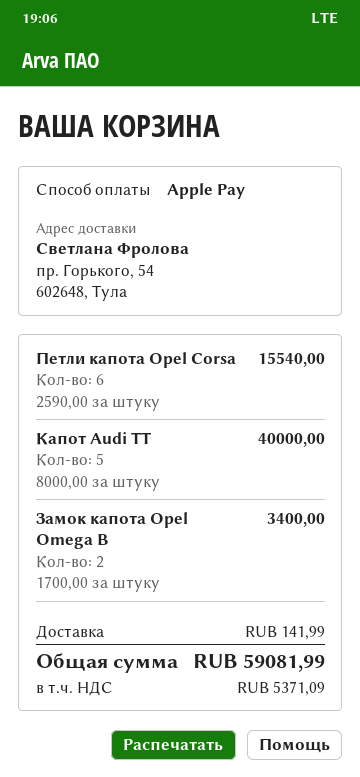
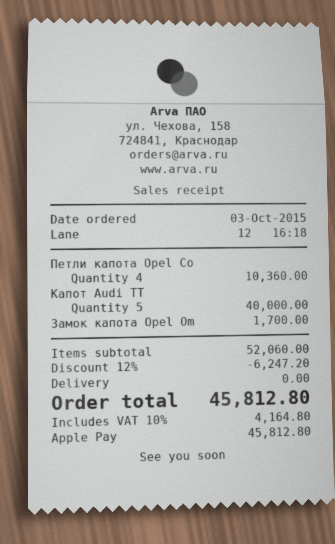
Петли капота Opel Corsa: 6 for 15540.00 -> 4 for 10360.00
Замок капота Opel Omega B: 2 for 3400.00 -> 1 for 1700.00
discount: none -> 12% = 6247.20
shipping: 141.99 -> 0.00
tax: 5371.09 -> 4164.80
total: 59081.99 -> 45812.80

